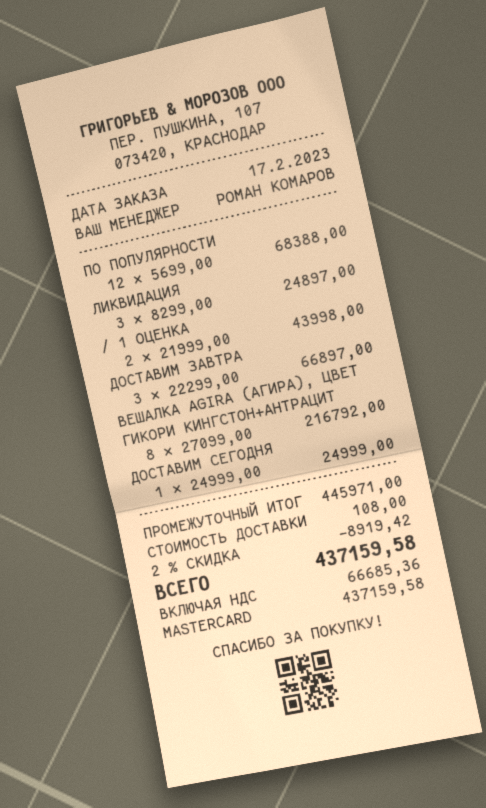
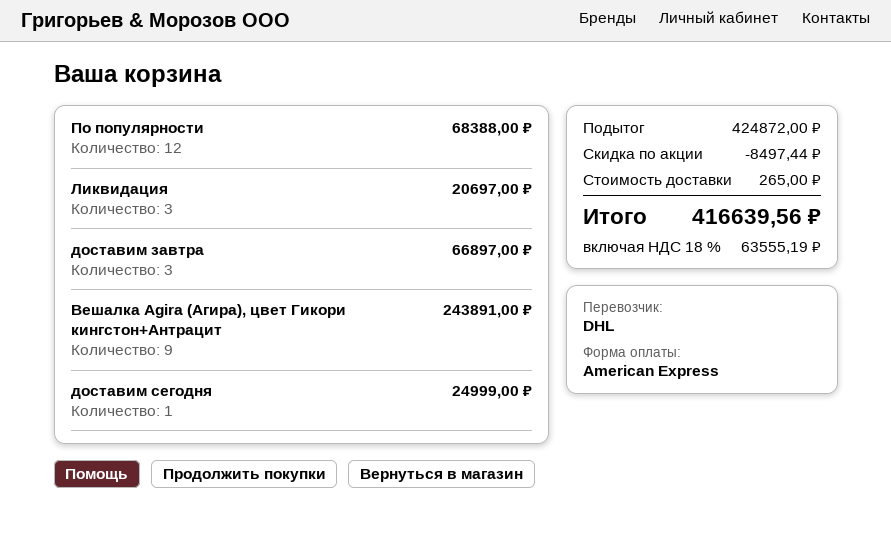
payment method: Mastercard -> American Express
ЛИКВИДАЦИЯ: 3 for 24897.00 -> 3 for 20697.00
/ 1 ОЦЕНКА: 2 for 43998.00 -> none
ВЕШАЛКА AGIRA (АГИРА), ЦВЕТ ГИКОРИ КИНГСТОН+АНТРАЦИТ: 8 for 216792.00 -> 9 for 243891.00
subtotal: 445971.00 -> 424872.00
discount: 8919.42 -> 8497.44
shipping: 108.00 -> 265.00
tax: 66685.36 -> 63555.19
total: 437159.58 -> 416639.56

